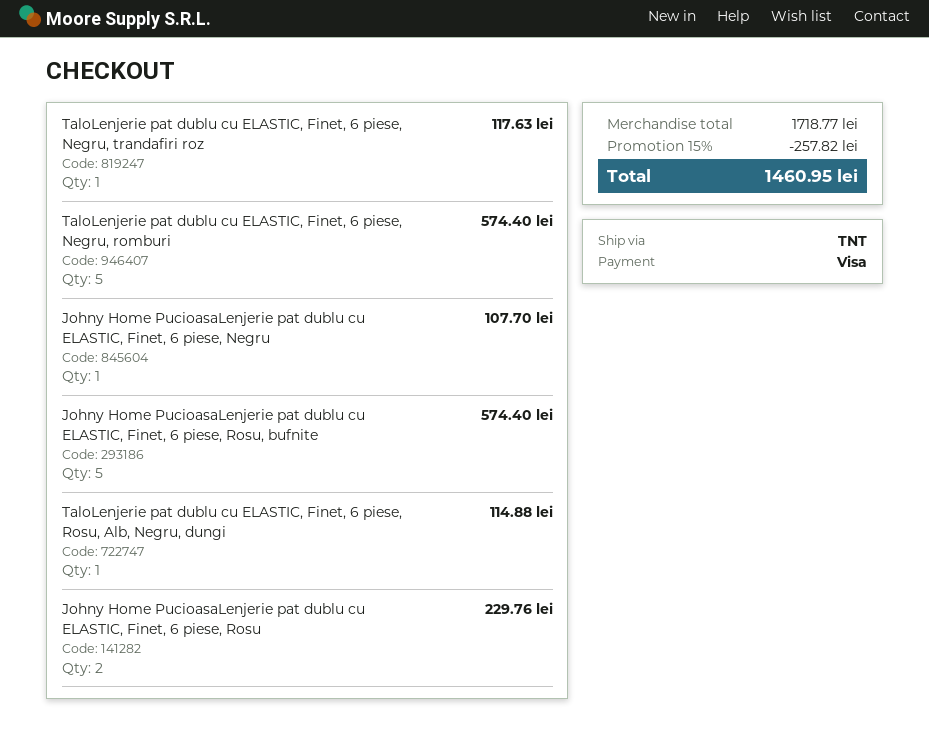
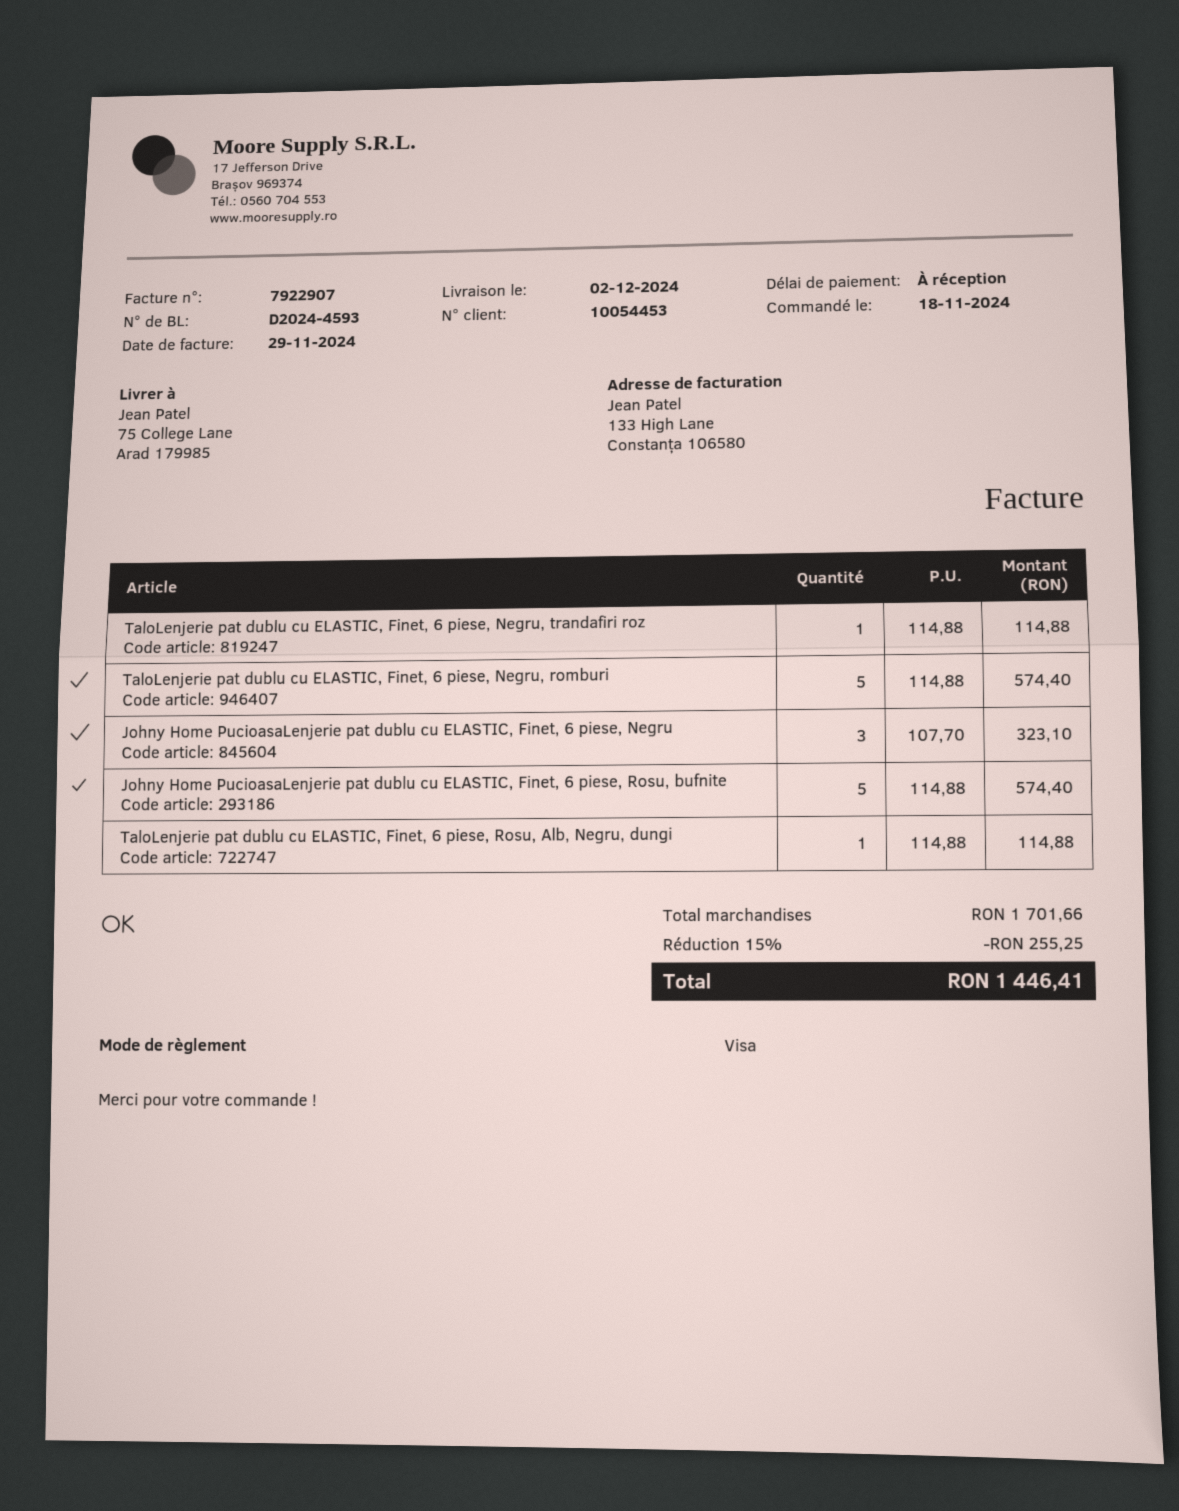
TaloLenjerie pat dublu cu ELASTIC, Finet, 6 piese, Negru, trandafiri roz: 1 for 117.63 -> 1 for 114.88
Johny Home PucioasaLenjerie pat dublu cu ELASTIC, Finet, 6 piese, Negru: 1 for 107.70 -> 3 for 323.10
Johny Home PucioasaLenjerie pat dublu cu ELASTIC, Finet, 6 piese, Rosu: 2 for 229.76 -> none
subtotal: 1718.77 -> 1701.66
discount: 15% = 257.82 -> 15% = 255.25
total: 1460.95 -> 1446.41

